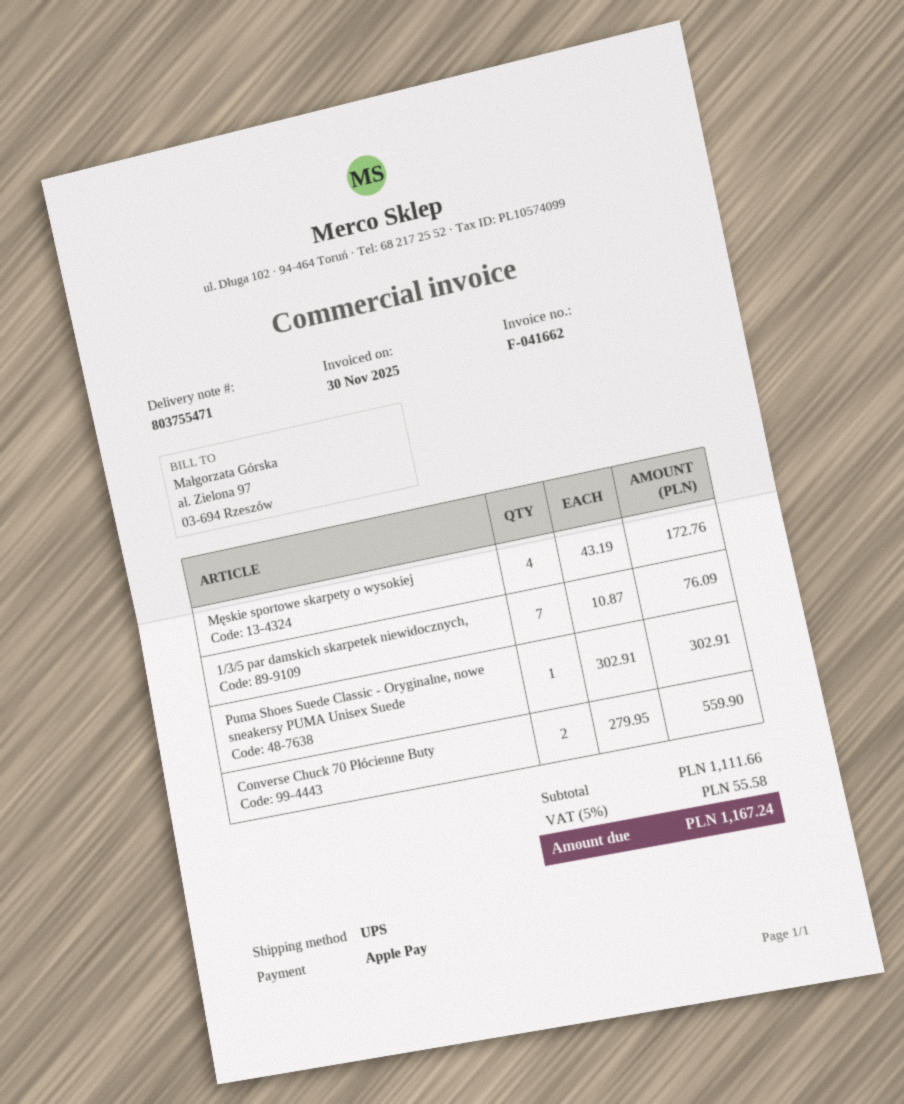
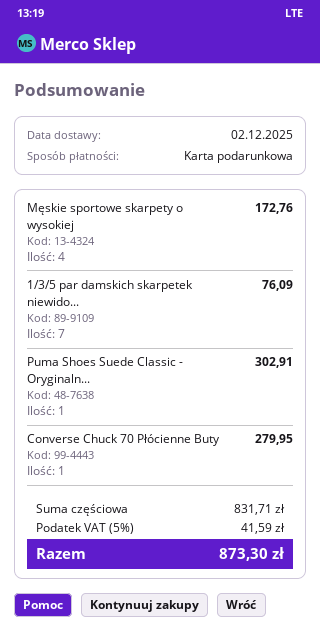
payment method: Apple Pay -> gift card
Converse Chuck 70 Płócienne Buty: 2 for 559.90 -> 1 for 279.95
subtotal: 1111.66 -> 831.71
tax: 5% = 55.58 -> 5% = 41.59
total: 1167.24 -> 873.30

